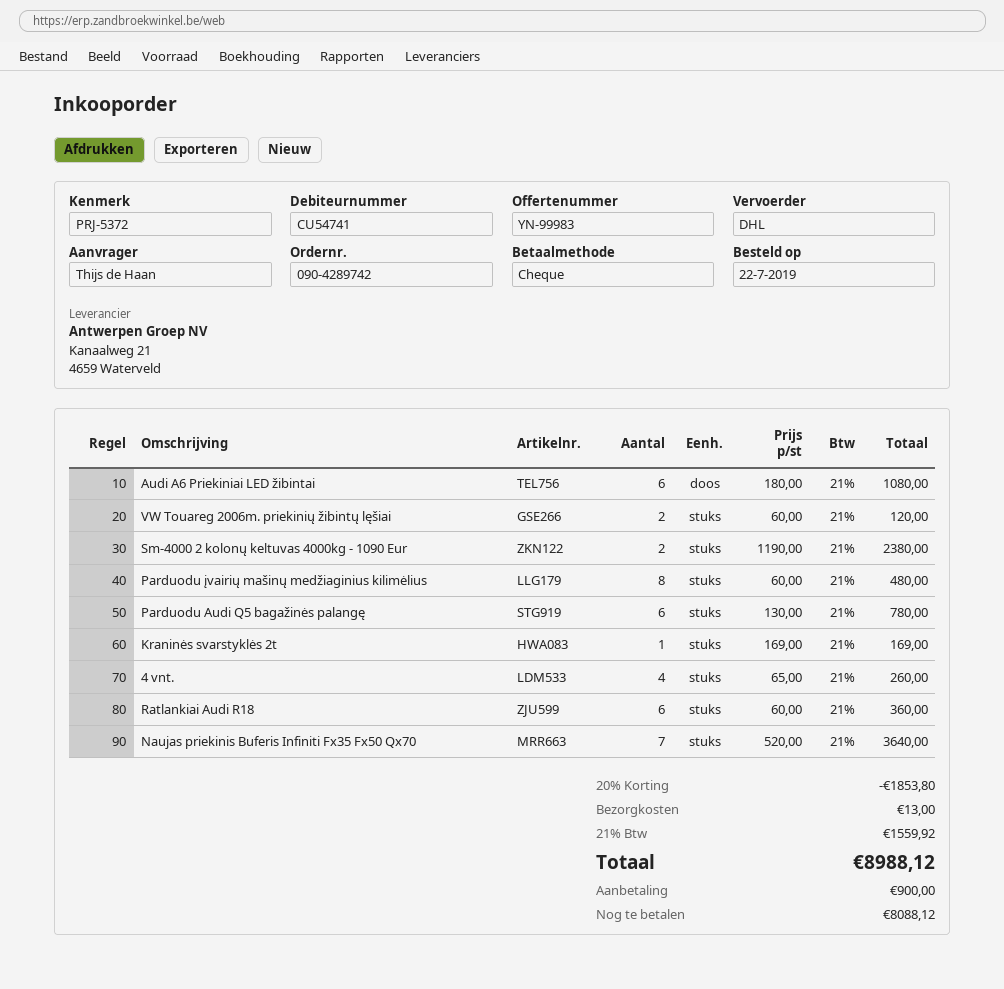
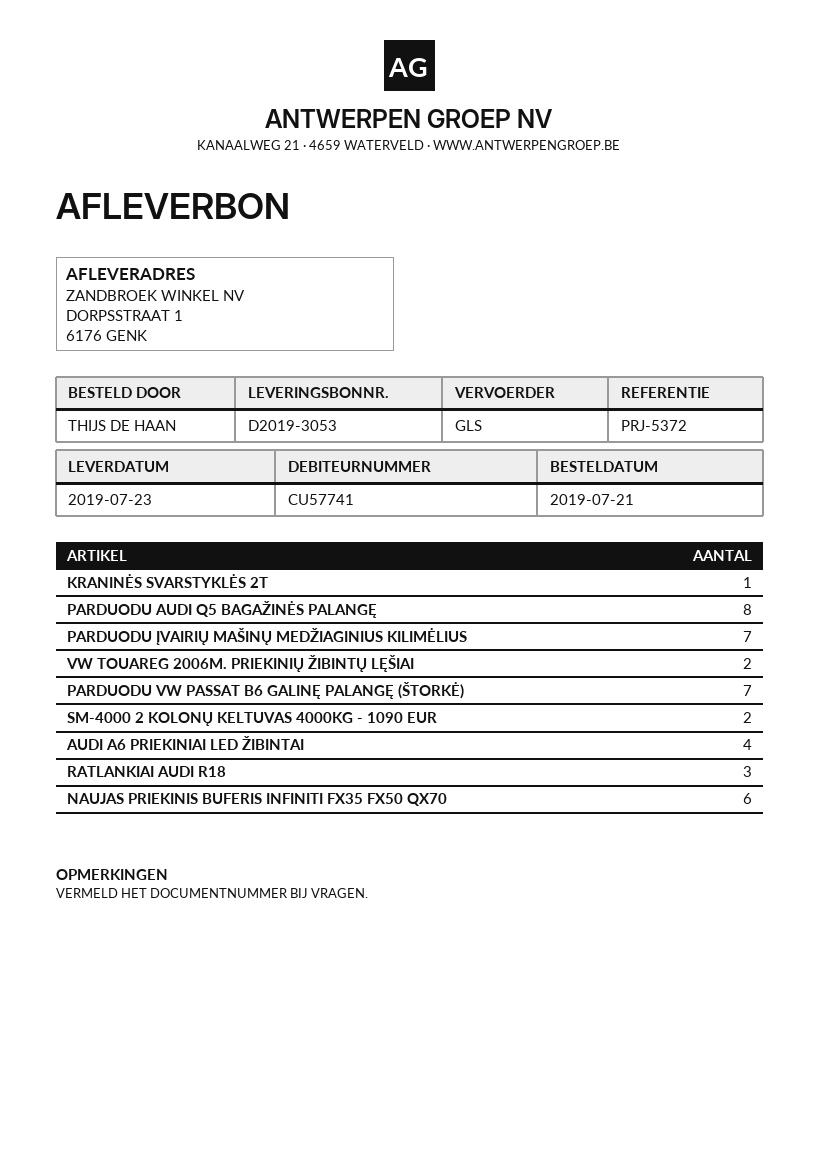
order date: 2019-07-22 -> 2019-07-21
customer number: CU54741 -> CU57741
shipping method: DHL -> GLS
Audi A6 Priekiniai LED žibintai: 6 -> 4
Parduodu įvairių mašinų medžiaginius kilimėlius: 8 -> 7
Parduodu Audi Q5 bagažinės palangę: 6 -> 8
4 vnt.: 4 -> none
Ratlankiai Audi R18: 6 -> 3
Naujas priekinis Buferis Infiniti Fx35 Fx50 Qx70: 7 -> 6
PARDUODU VW PASSAT B6 GALINĘ PALANGĘ (ŠTORKĖ): none -> 7

